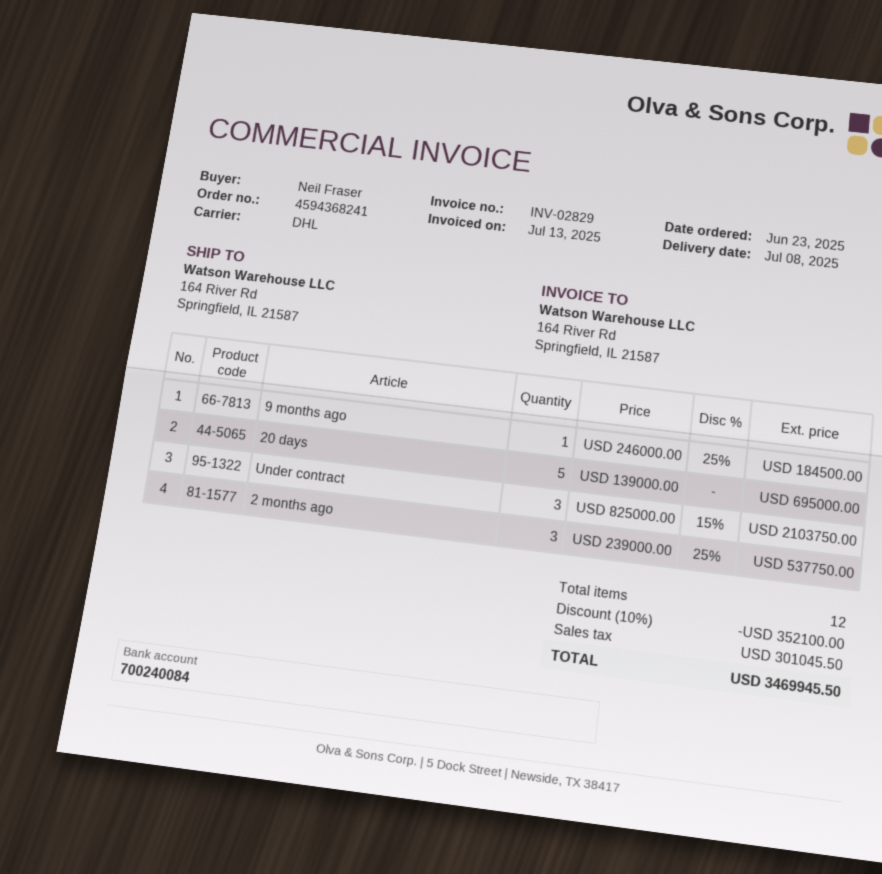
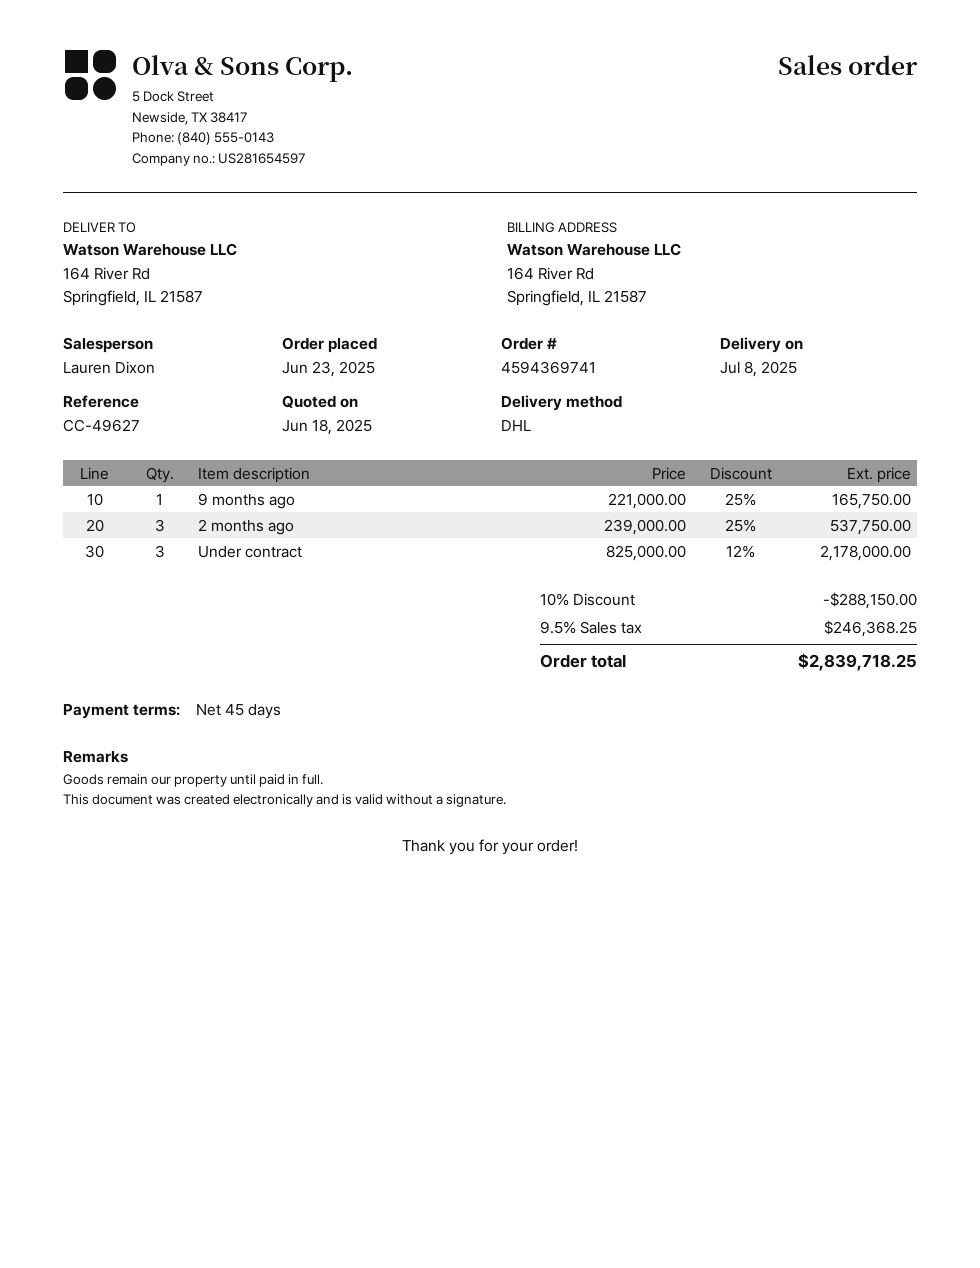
order number: 4594368241 -> 4594369741
9 months ago: 1 x 246000.00 - 25% = 184500.00 -> 1 x 221000.00 - 25% = 165750.00
20 days: 5 x 139000.00 = 695000.00 -> none
Under contract: 3 x 825000.00 - 15% = 2103750.00 -> 3 x 825000.00 - 12% = 2178000.00
discount: 10% = 352100.00 -> 10% = 288150.00
tax: 301045.50 -> 246368.25
total: 3469945.50 -> 2839718.25

